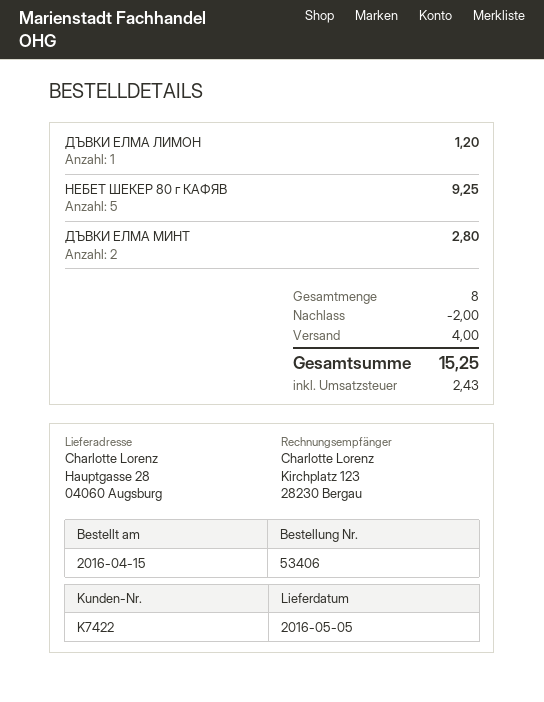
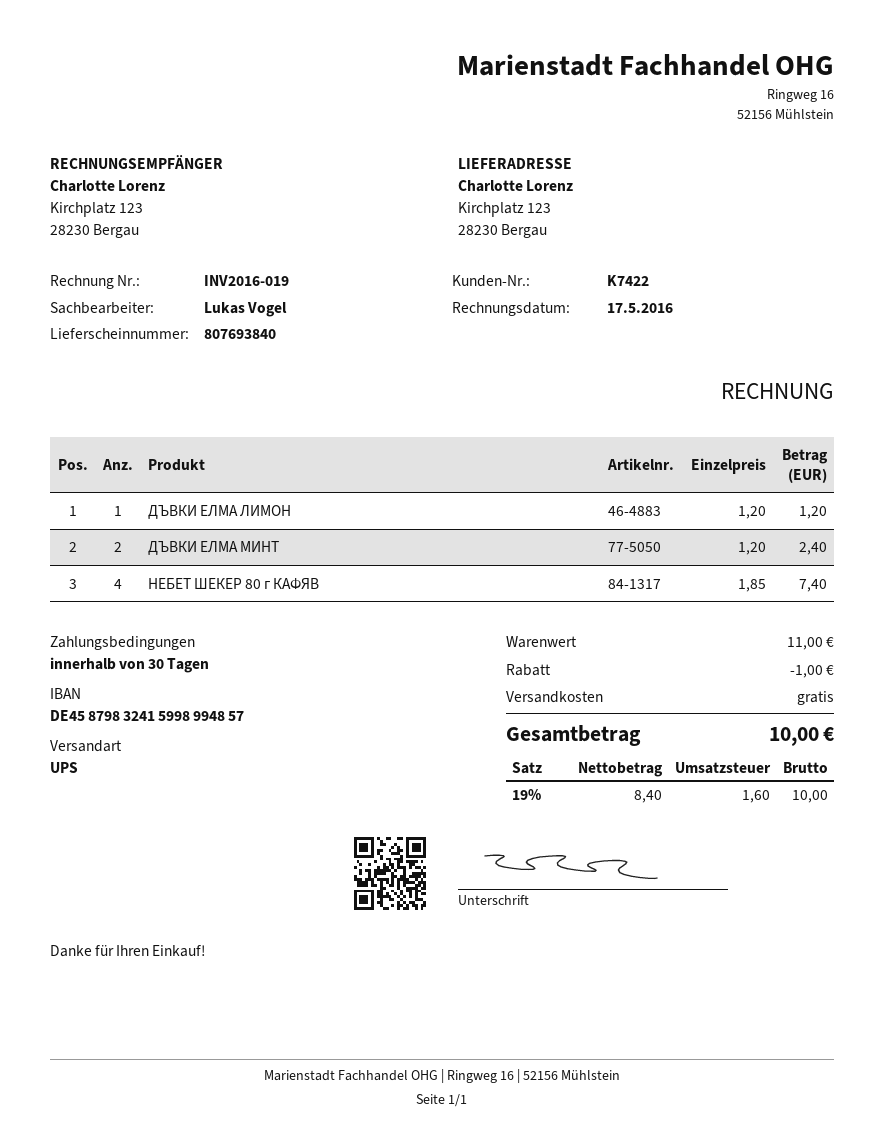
ship to: Hauptgasse 28, 04060 Augsburg -> Kirchplatz 123, 28230 Bergau
НЕБЕТ ШЕКЕР 80 г КАФЯВ: 5 for 9.25 -> 4 for 7.40
ДЪВКИ ЕЛМА МИНТ: 2 for 2.80 -> 2 for 2.40
discount: 2.00 -> 1.00
shipping: 4.00 -> 0.00
tax: 2.43 -> 1.60
total: 15.25 -> 10.00

